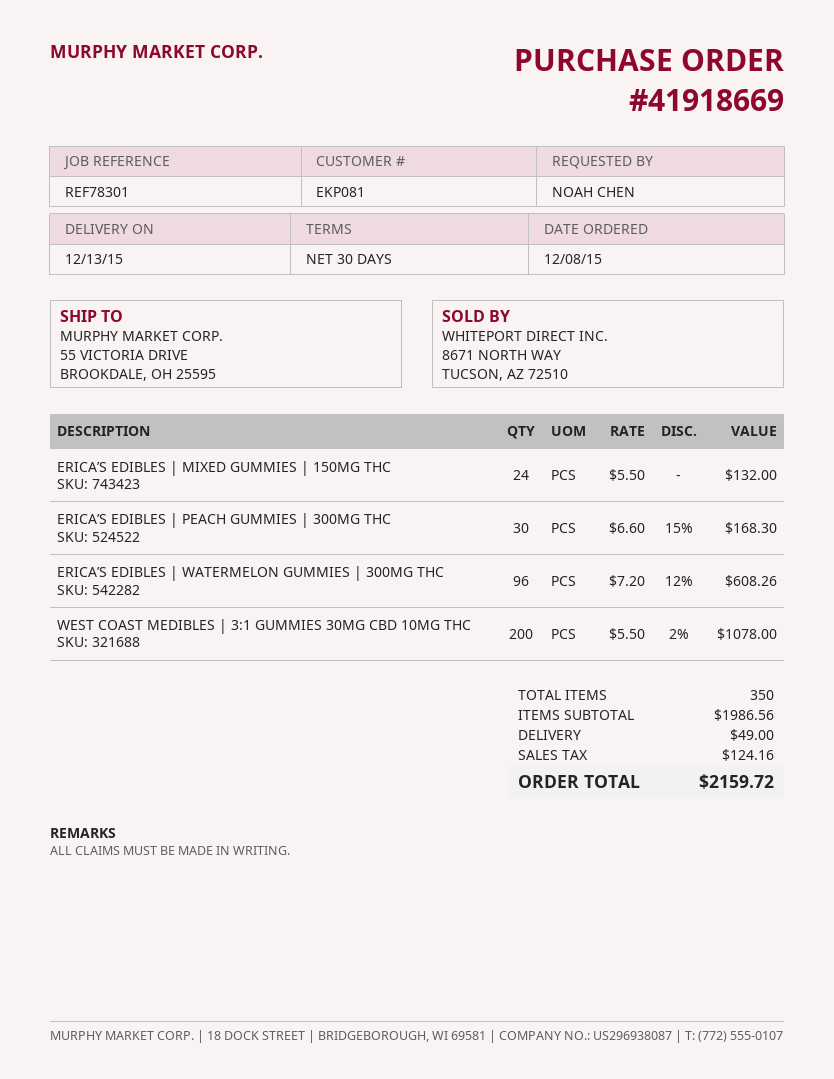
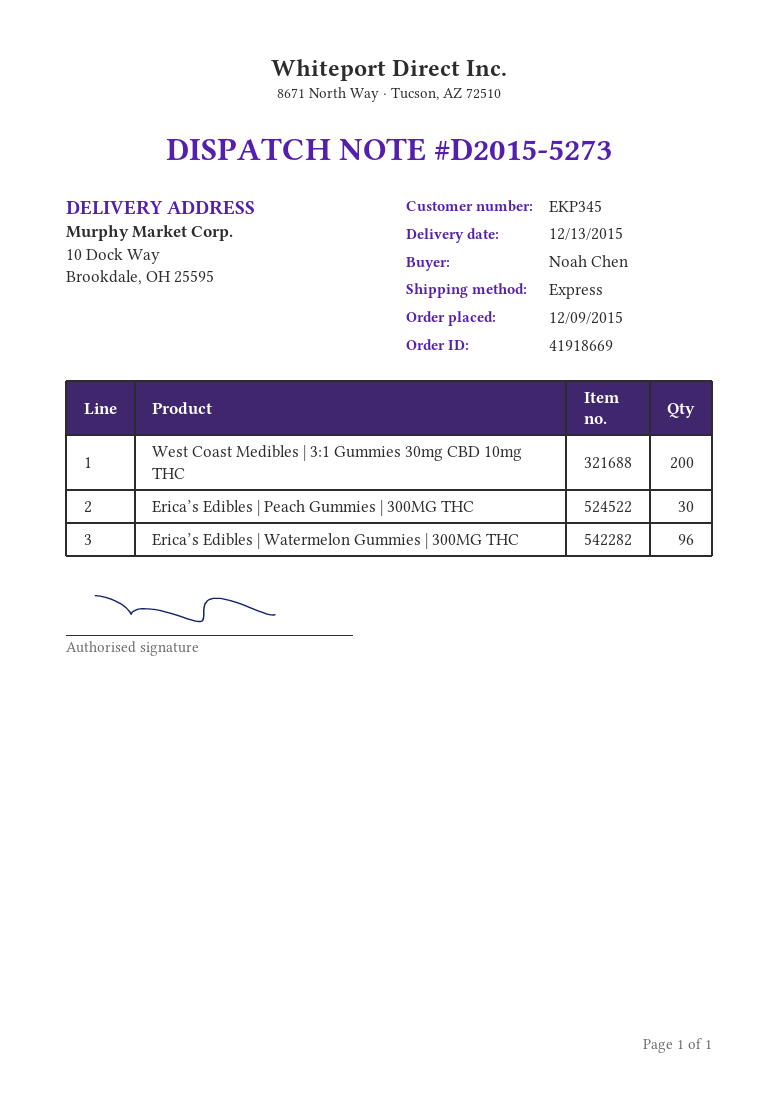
order date: 2015-12-08 -> 2015-12-09
customer number: EKP081 -> EKP345
ship to: 55 VICTORIA DRIVE, BROOKDALE, OH 25595 -> 10 Dock Way, Brookdale, OH 25595
ERICA’S EDIBLES | MIXED GUMMIES | 150MG THC: 24 -> none

